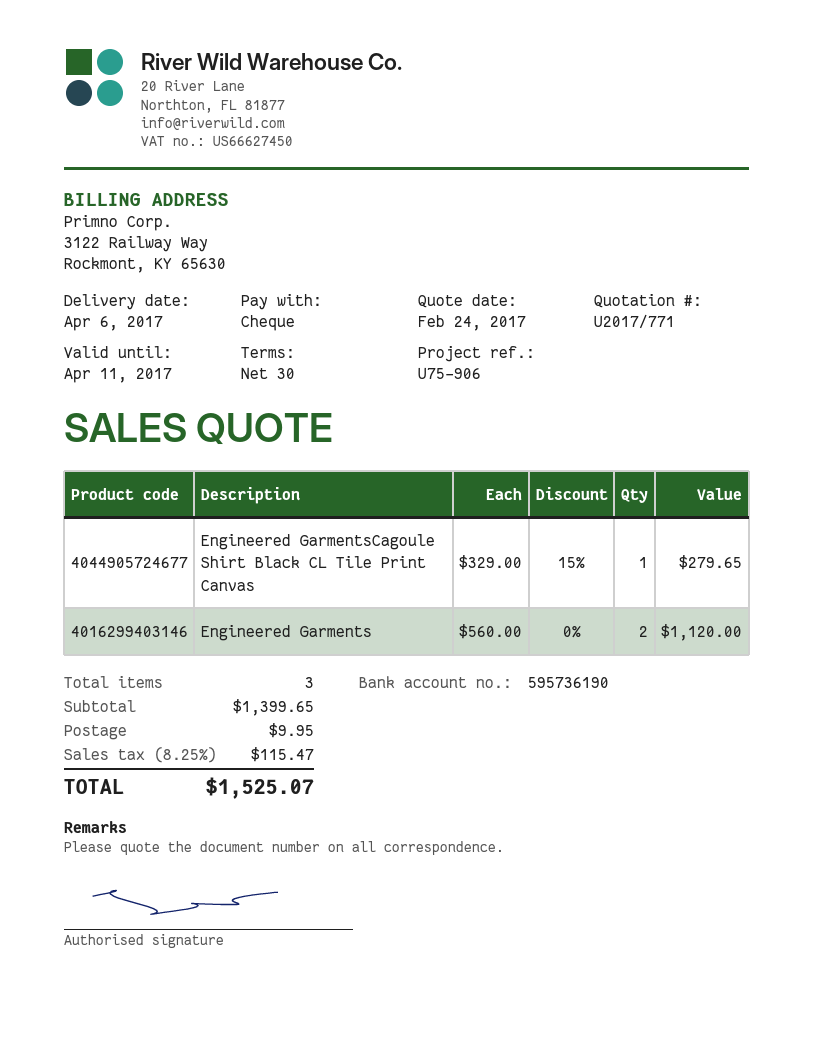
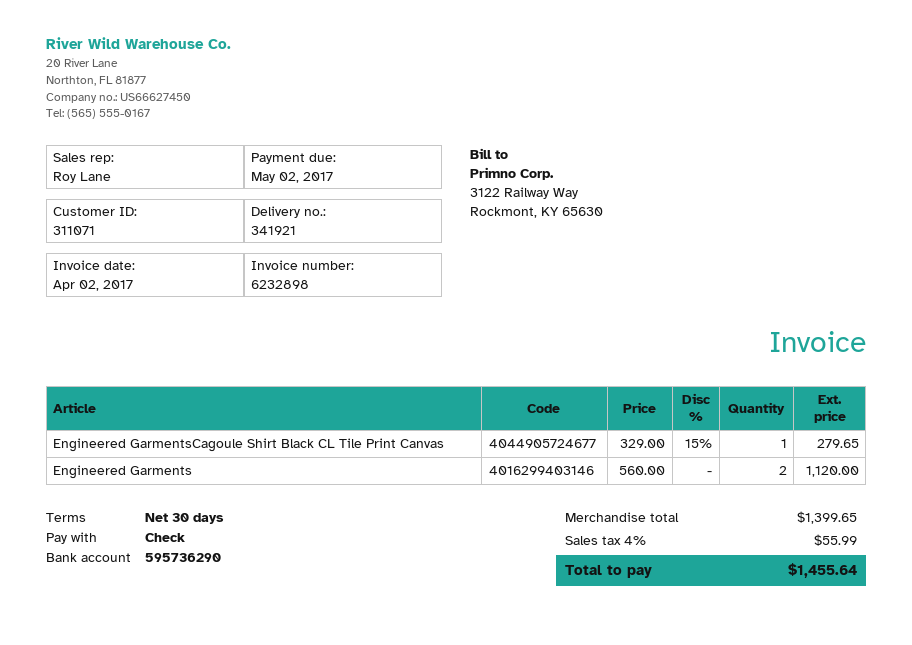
bank account: 595736190 -> 595736290
shipping: 9.95 -> none
tax: 8.25% = 115.47 -> 4% = 55.99
total: 1525.07 -> 1455.64

